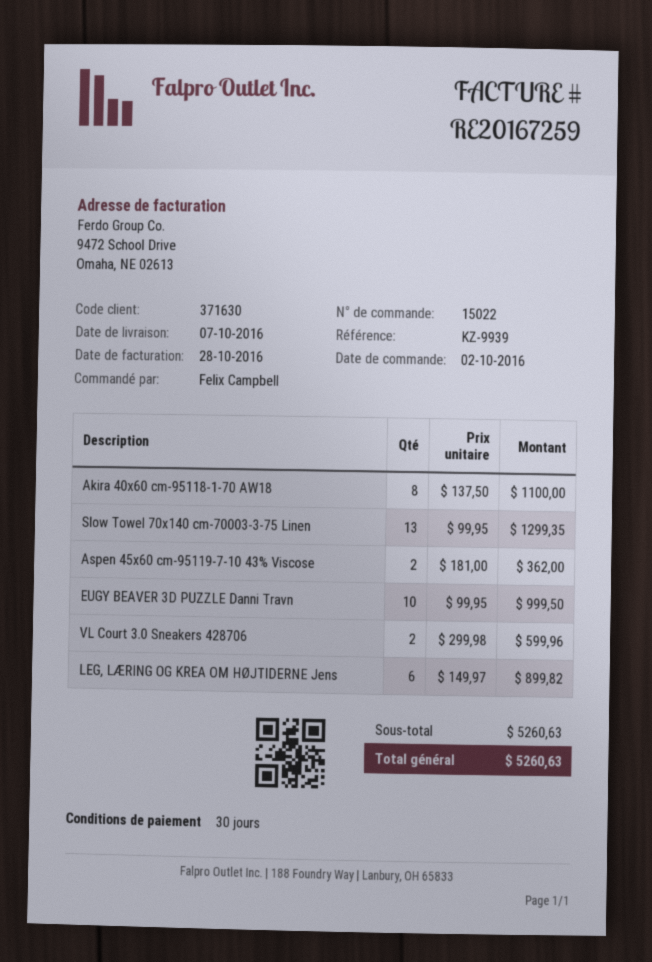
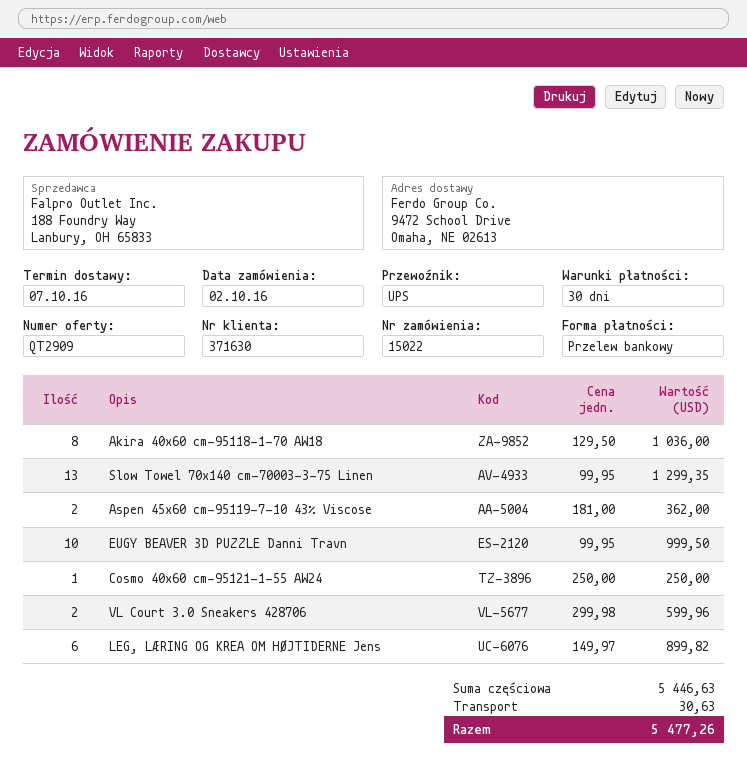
Akira 40x60 cm-95118-1-70 AW18: 8 x 137.50 = 1100.00 -> 8 x 129.50 = 1036.00
Cosmo 40x60 cm-95121-1-55 AW24: none -> 1 x 250.00 = 250.00
subtotal: 5260.63 -> 5446.63
shipping: none -> 30.63
total: 5260.63 -> 5477.26

